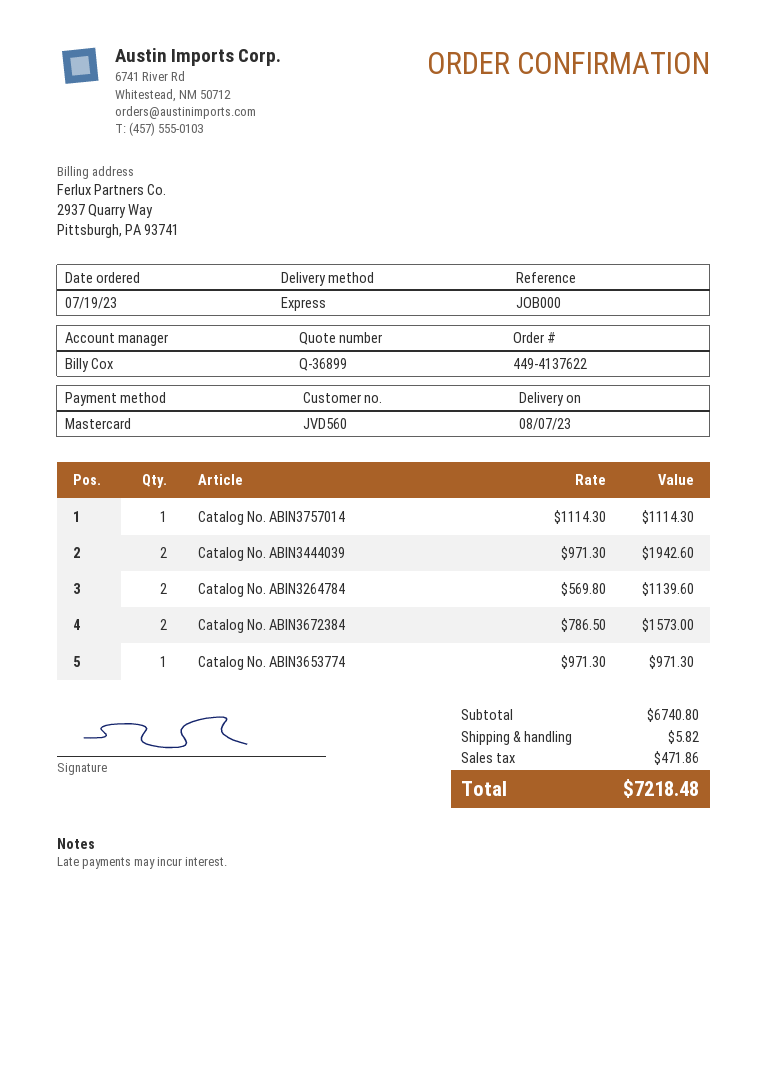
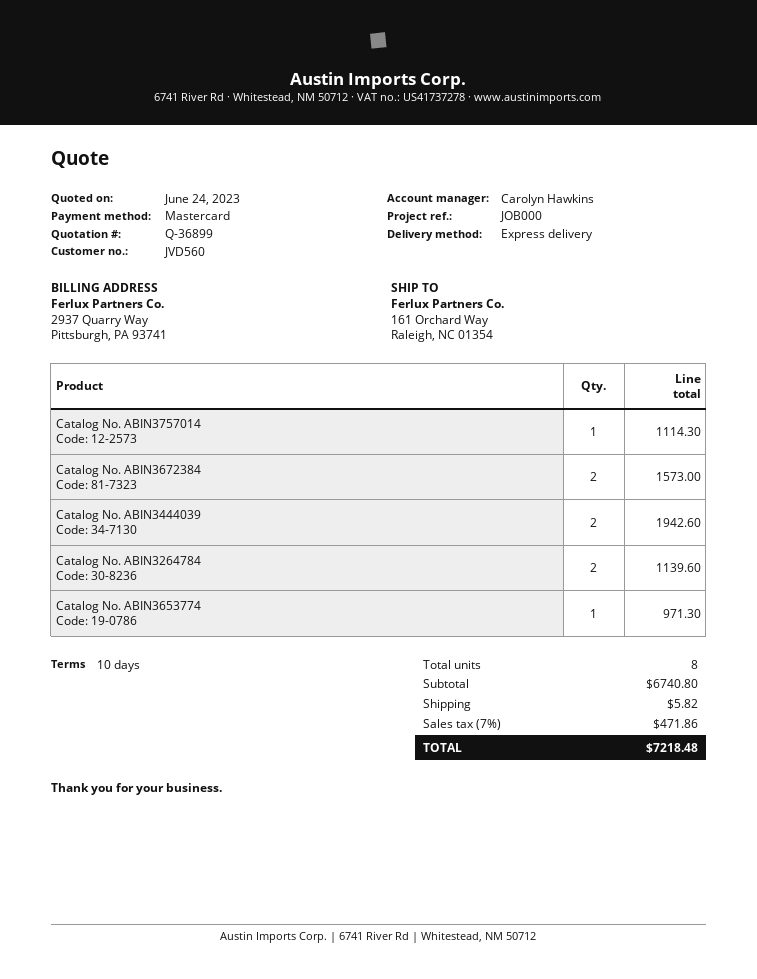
sales rep: Billy Cox -> Carolyn Hawkins

